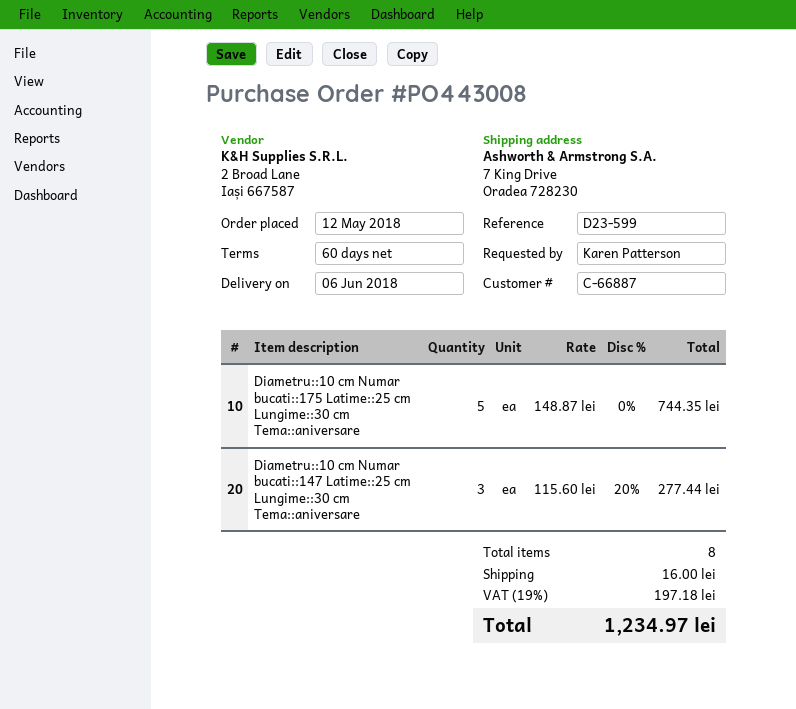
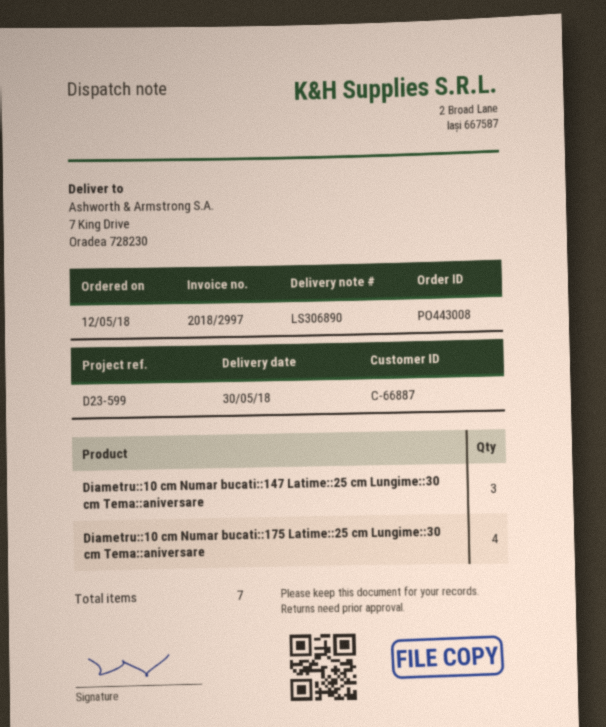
delivery date: 2018-06-06 -> 2018-05-30
Diametru::10 cm Numar bucati::175 Latime::25 cm Lungime::30 cm Tema::aniversare: 5 -> 4
total quantity: 8 -> 7

